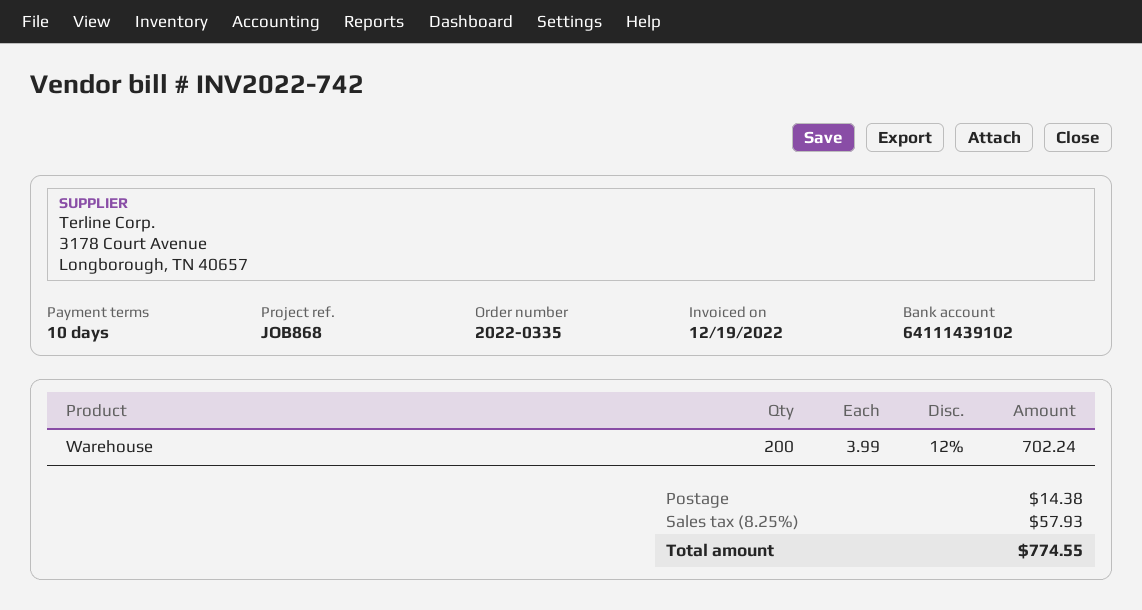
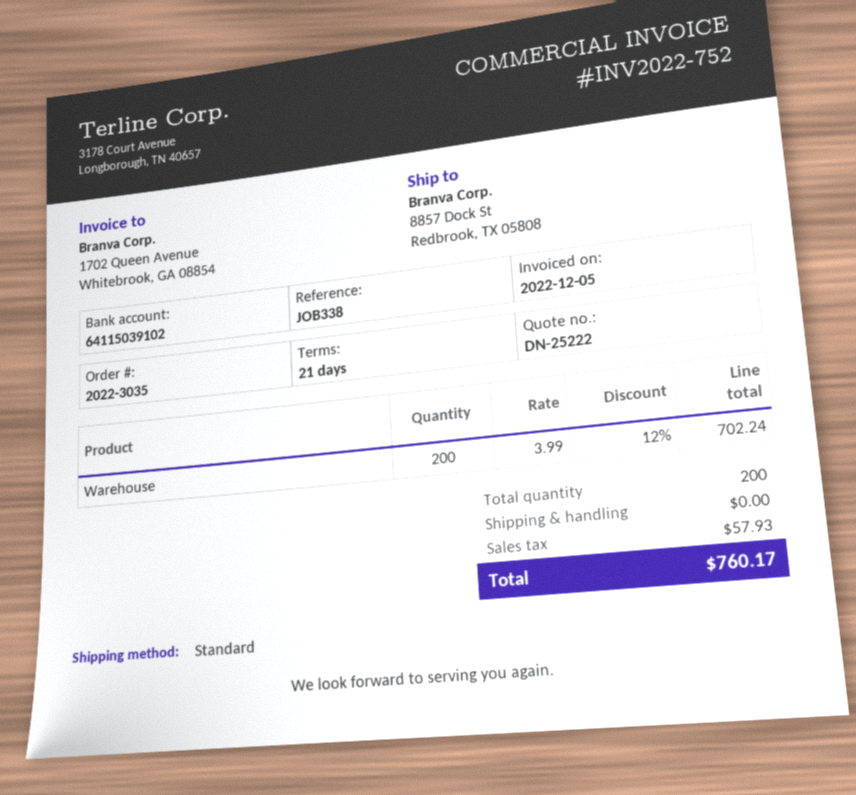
order number: 2022-0335 -> 2022-3035
invoice number: INV2022-742 -> INV2022-752
invoice date: 2022-12-19 -> 2022-12-05
payment terms: 10 days -> 21 days
reference: JOB868 -> JOB338
bank account: 64111439102 -> 64115039102
shipping: 14.38 -> 0.00
total: 774.55 -> 760.17

